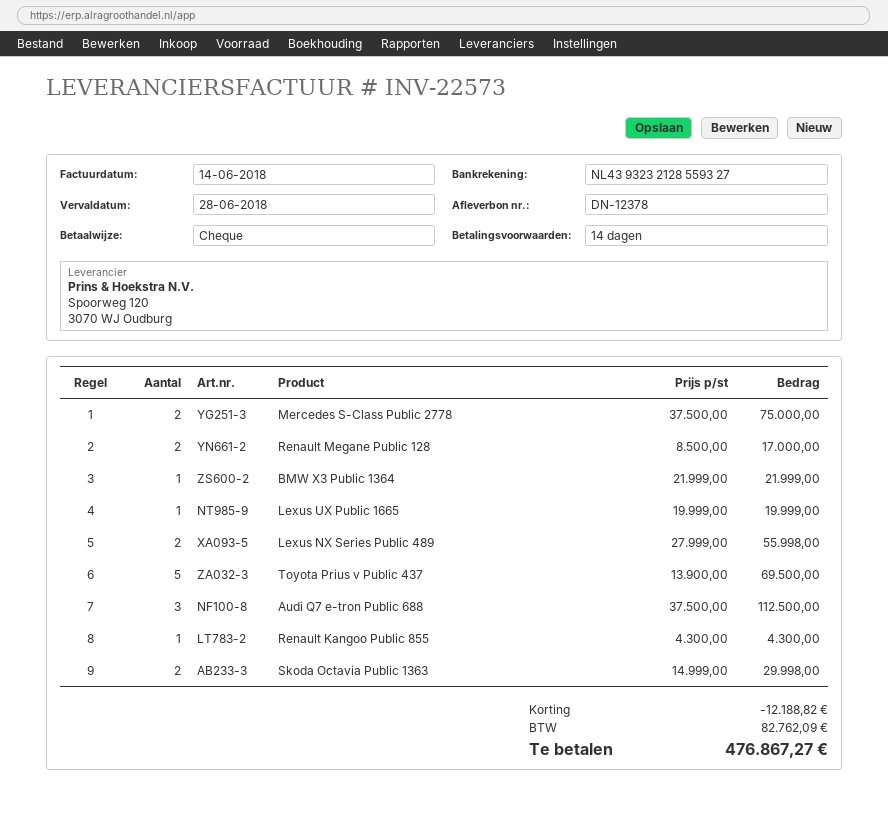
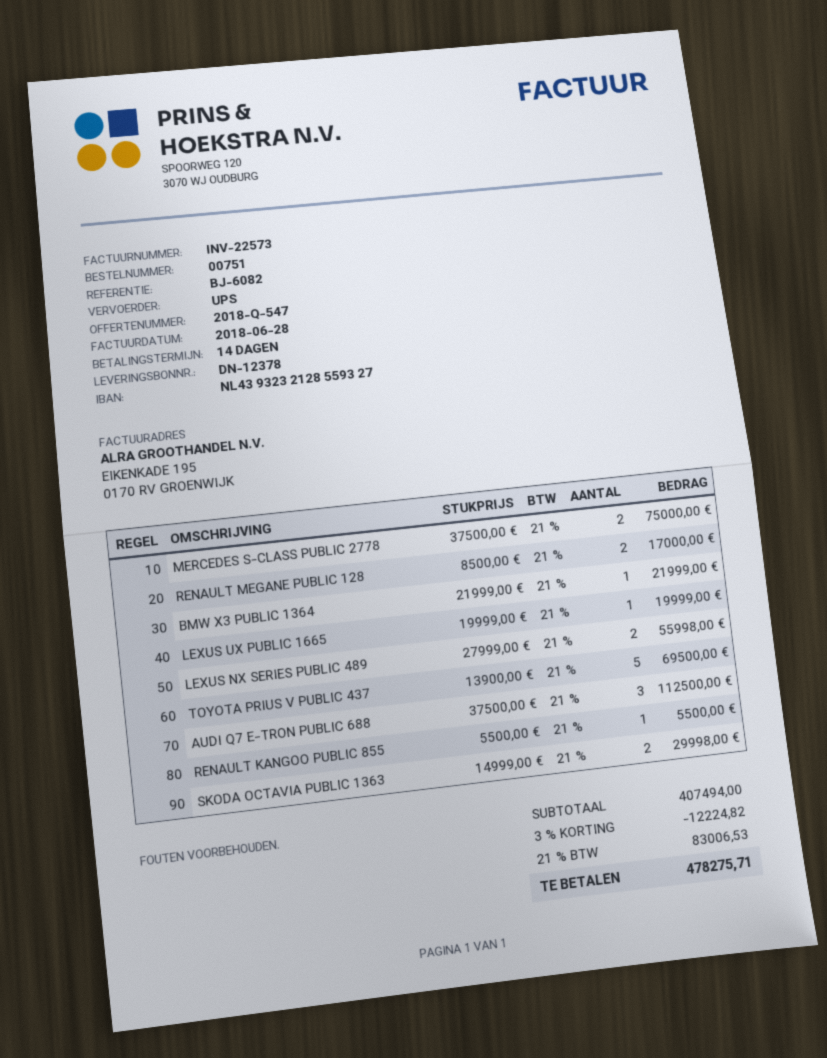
invoice date: 2018-06-14 -> 2018-06-28
Renault Kangoo Public 855: 1 x 4300.00 = 4300.00 -> 1 x 5500.00 = 5500.00
discount: 12188.82 -> 12224.82
tax: 82762.09 -> 83006.53
total: 476867.27 -> 478275.71

